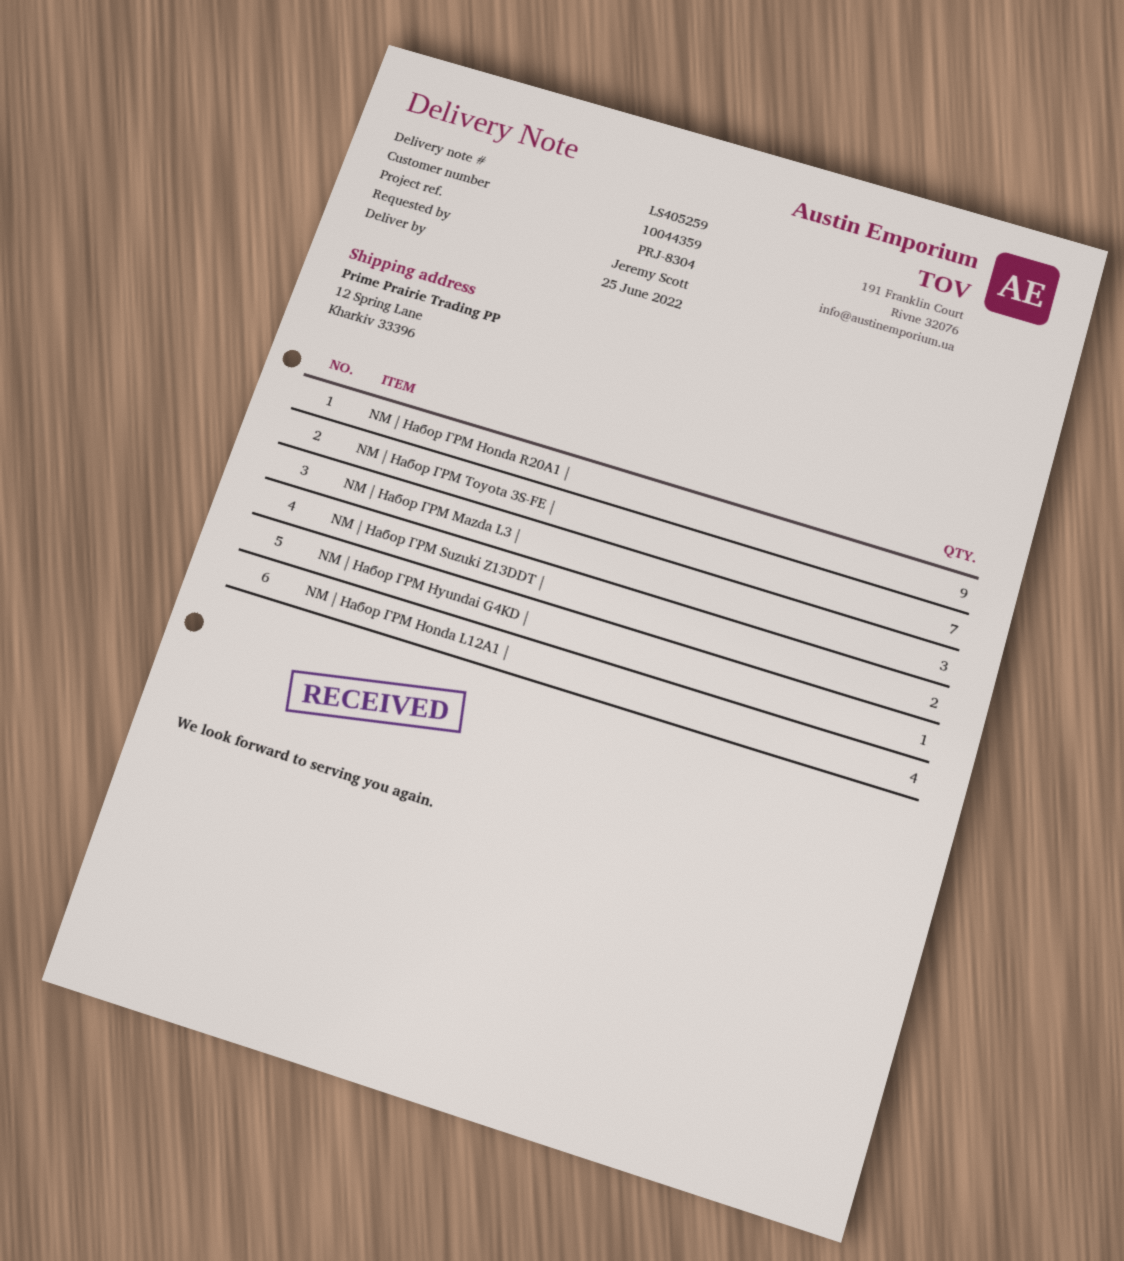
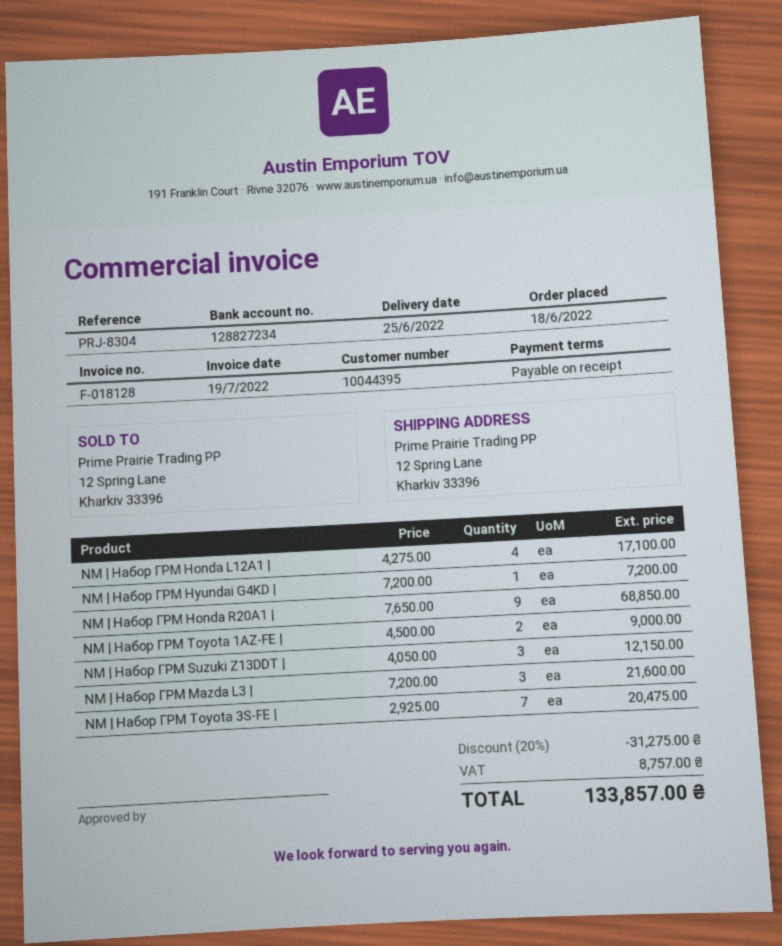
customer number: 10044359 -> 10044395
NM | Набор ГРМ Suzuki Z13DDT |: 2 -> 3
NM | Набор ГРМ Toyota 1AZ-FE |: none -> 2

